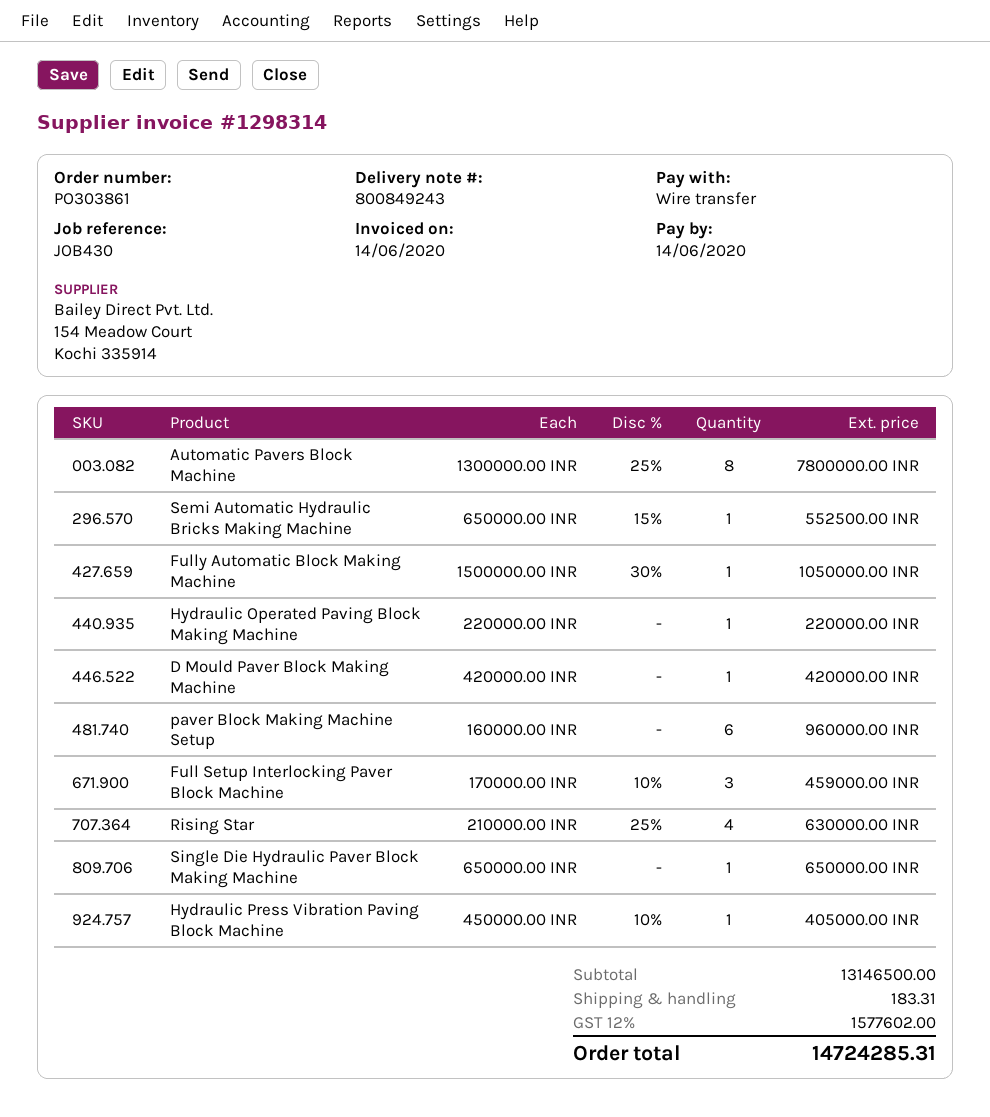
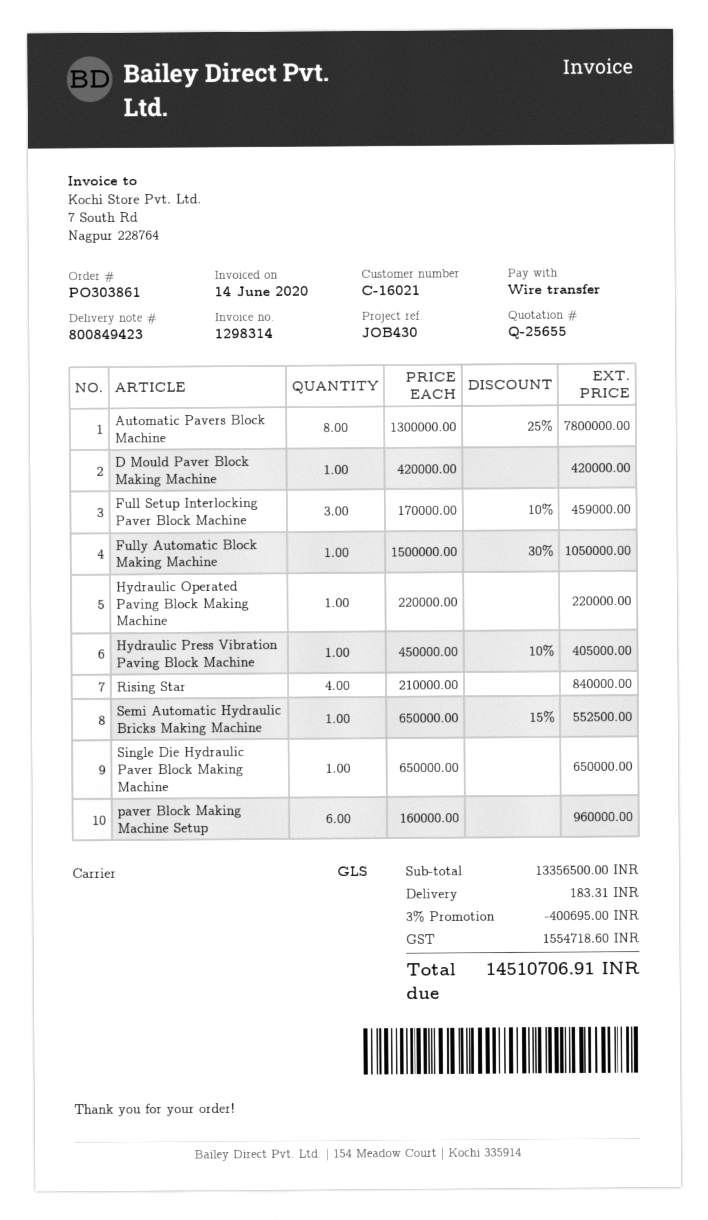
delivery note number: 800849243 -> 800849423
Rising Star: 4 x 210000.00 - 25% = 630000.00 -> 4 x 210000.00 = 840000.00
subtotal: 13146500.00 -> 13356500.00
discount: none -> 3% = 400695.00
tax: 1577602.00 -> 1554718.60
total: 14724285.31 -> 14510706.91

